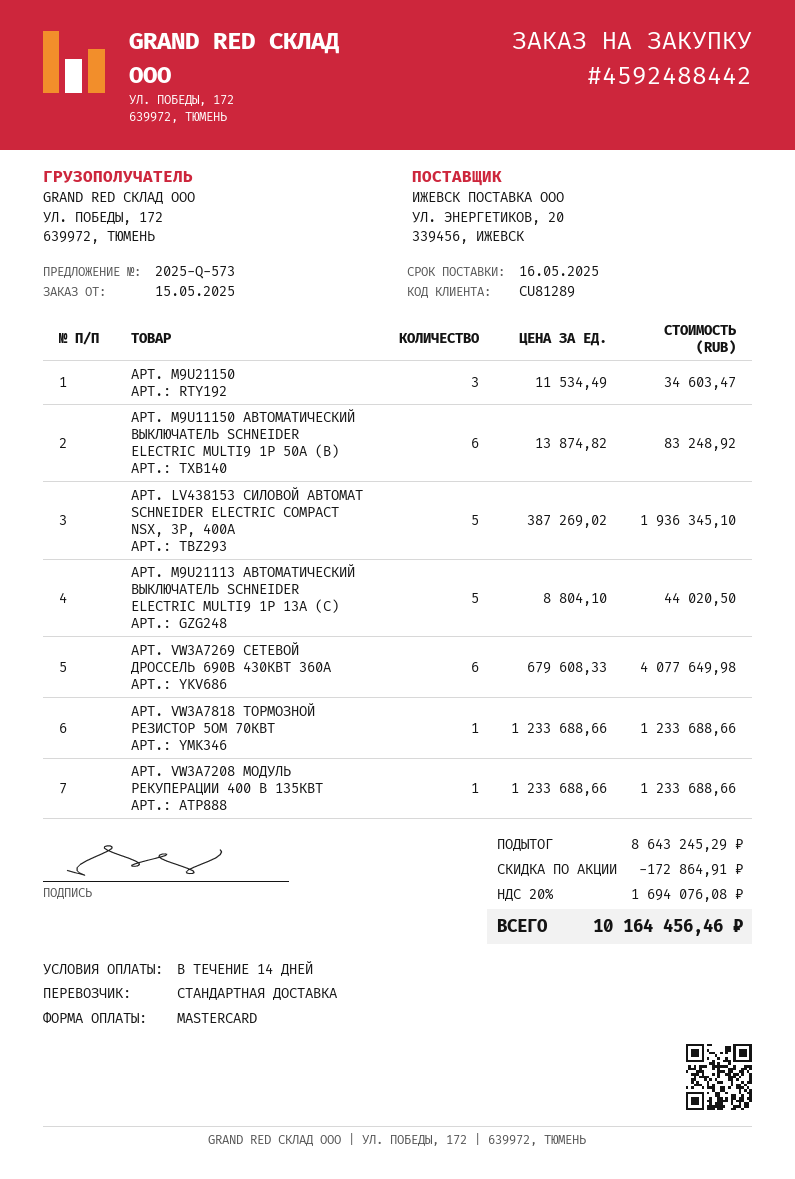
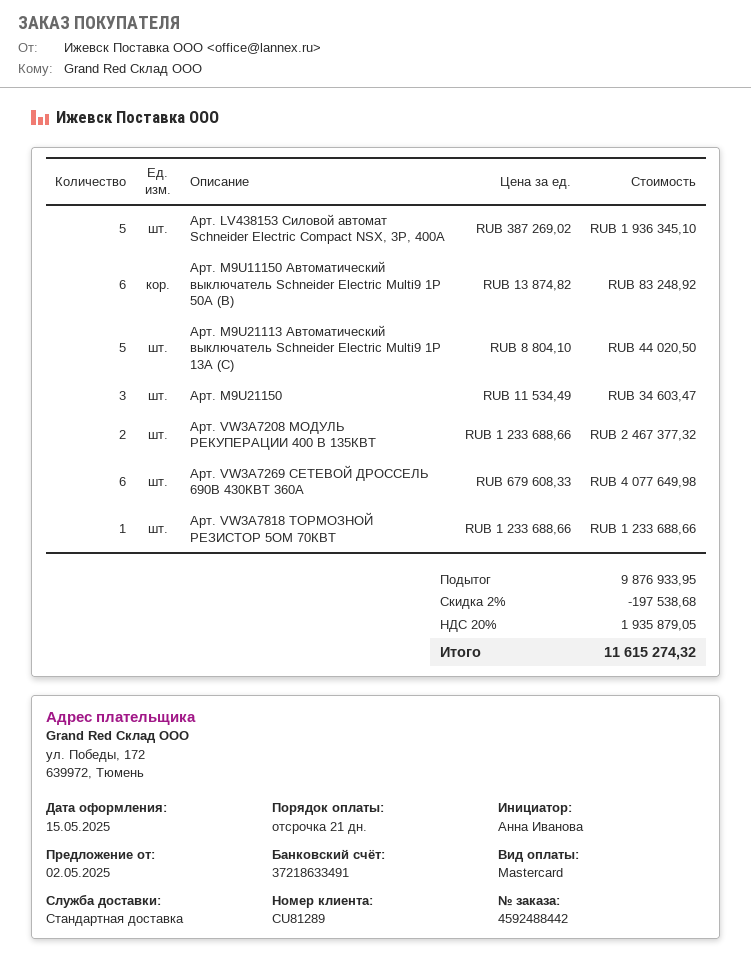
payment terms: 14 days -> 21 days
АРТ. VW3A7208 МОДУЛЬ РЕКУПЕРАЦИИ 400 В 135КВТ: 1 x 1233688.66 = 1233688.66 -> 2 x 1233688.66 = 2467377.32
subtotal: 8643245.29 -> 9876933.95
discount: 172864.91 -> 197538.68
tax: 20% = 1694076.08 -> 20% = 1935879.05
total: 10164456.46 -> 11615274.32

